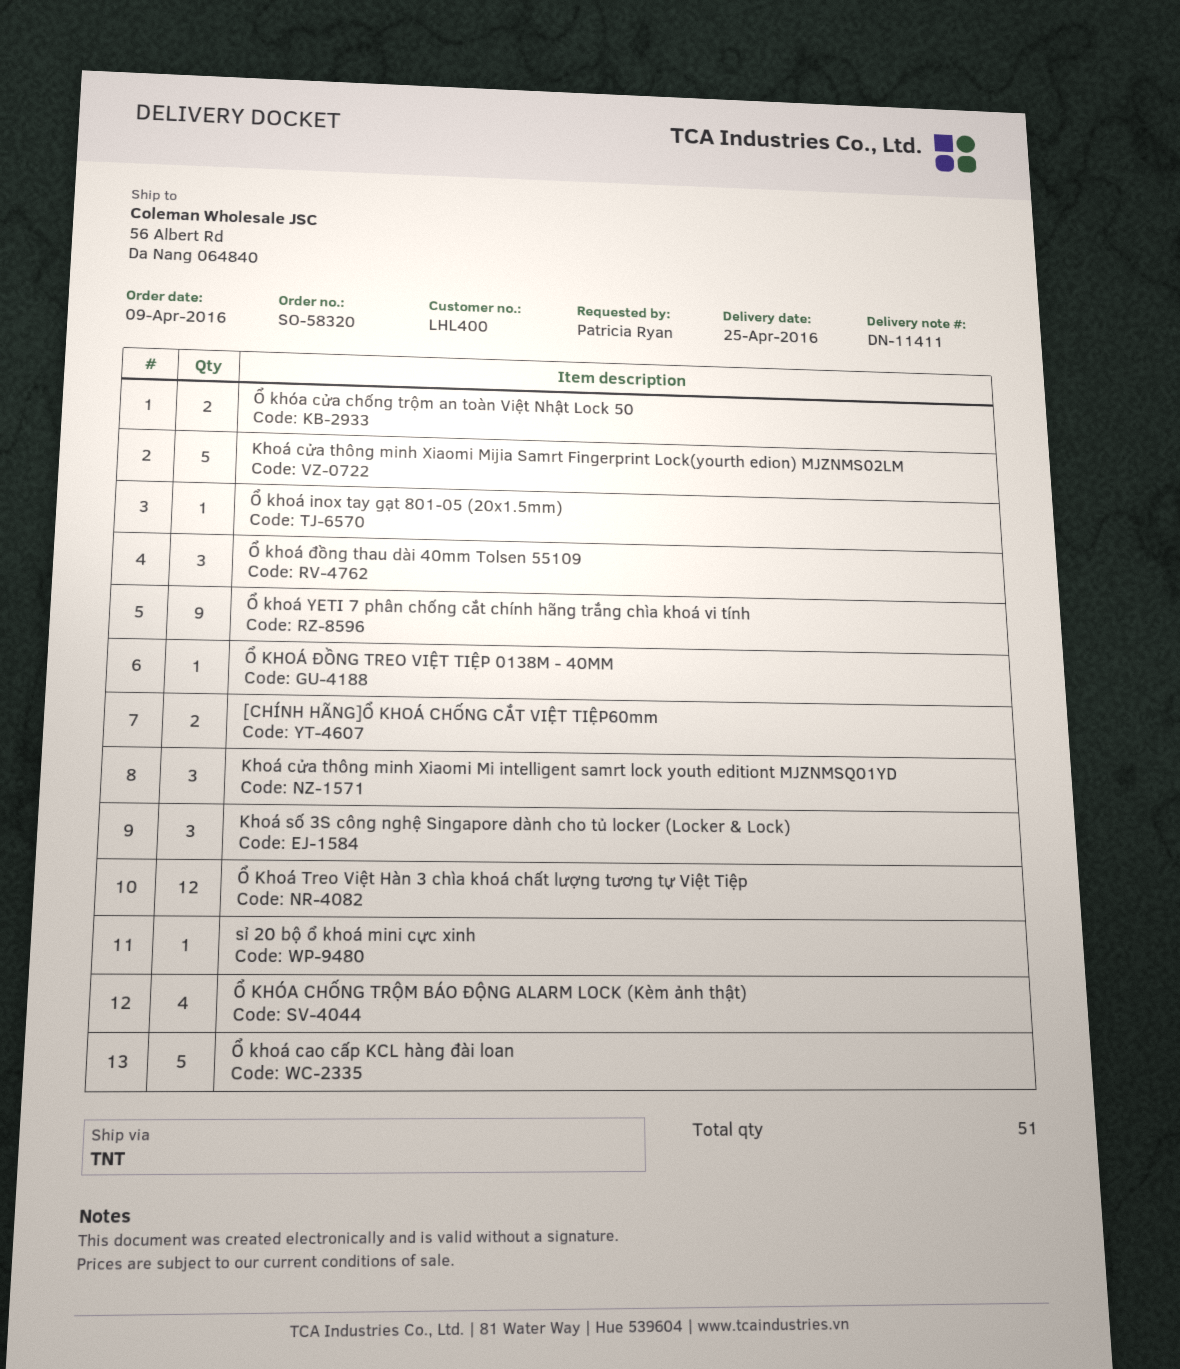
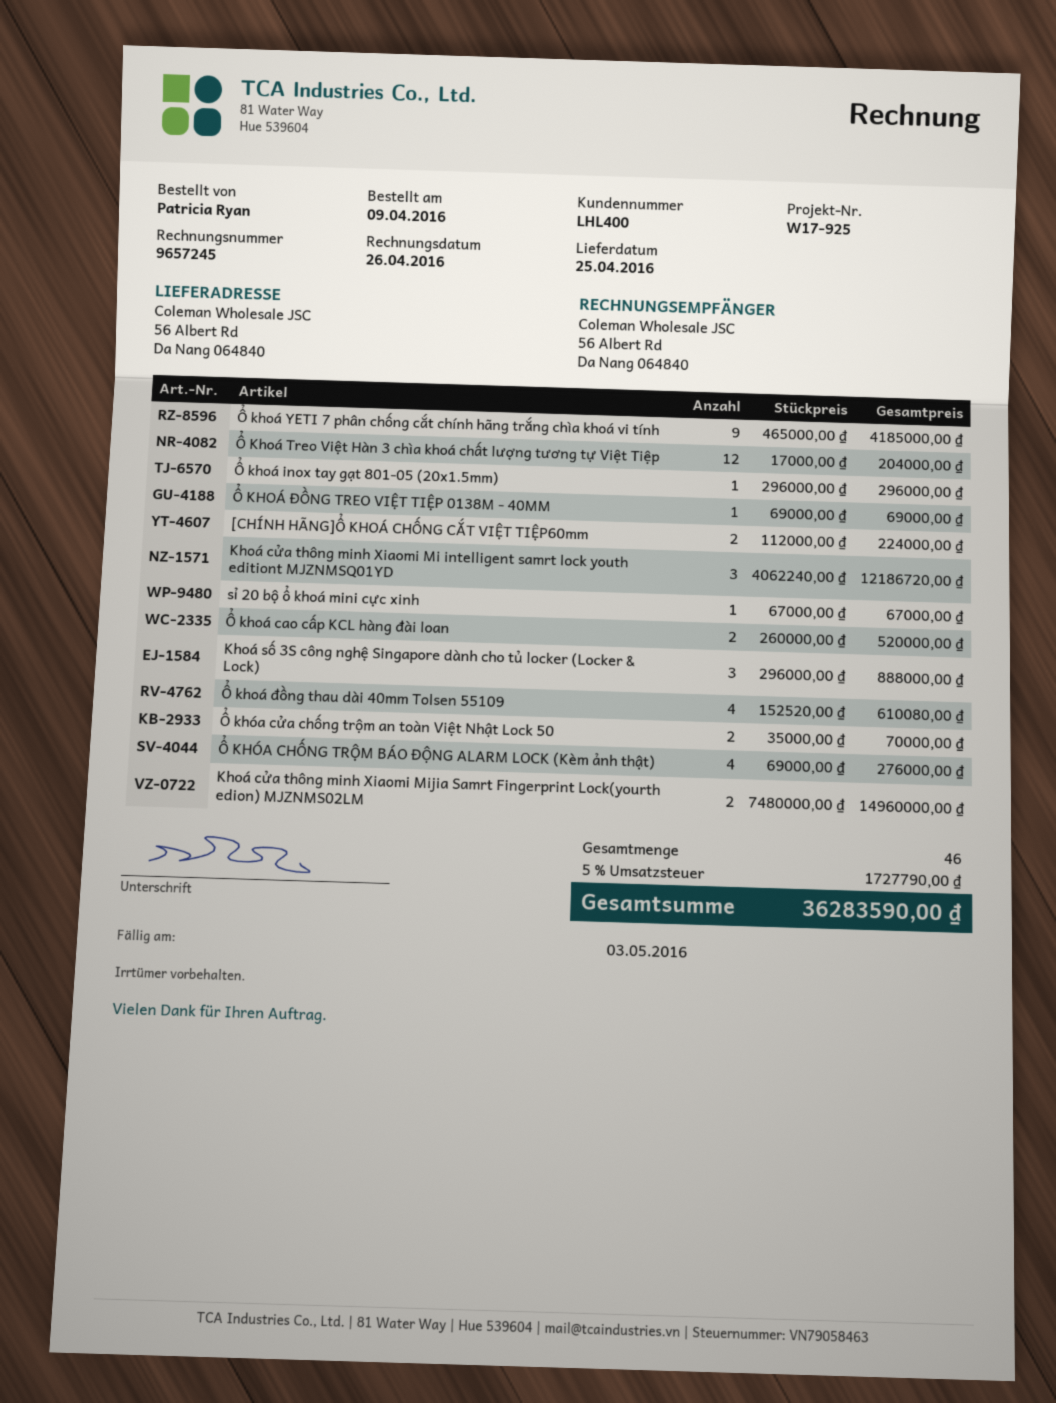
Khoá cửa thông minh Xiaomi Mijia Samrt Fingerprint Lock(yourth edion) MJZNMS02LM: 5 -> 2
Ổ khoá đồng thau dài 40mm Tolsen 55109: 3 -> 4
Ổ khoá cao cấp KCL hàng đài loan: 5 -> 2
total quantity: 51 -> 46

